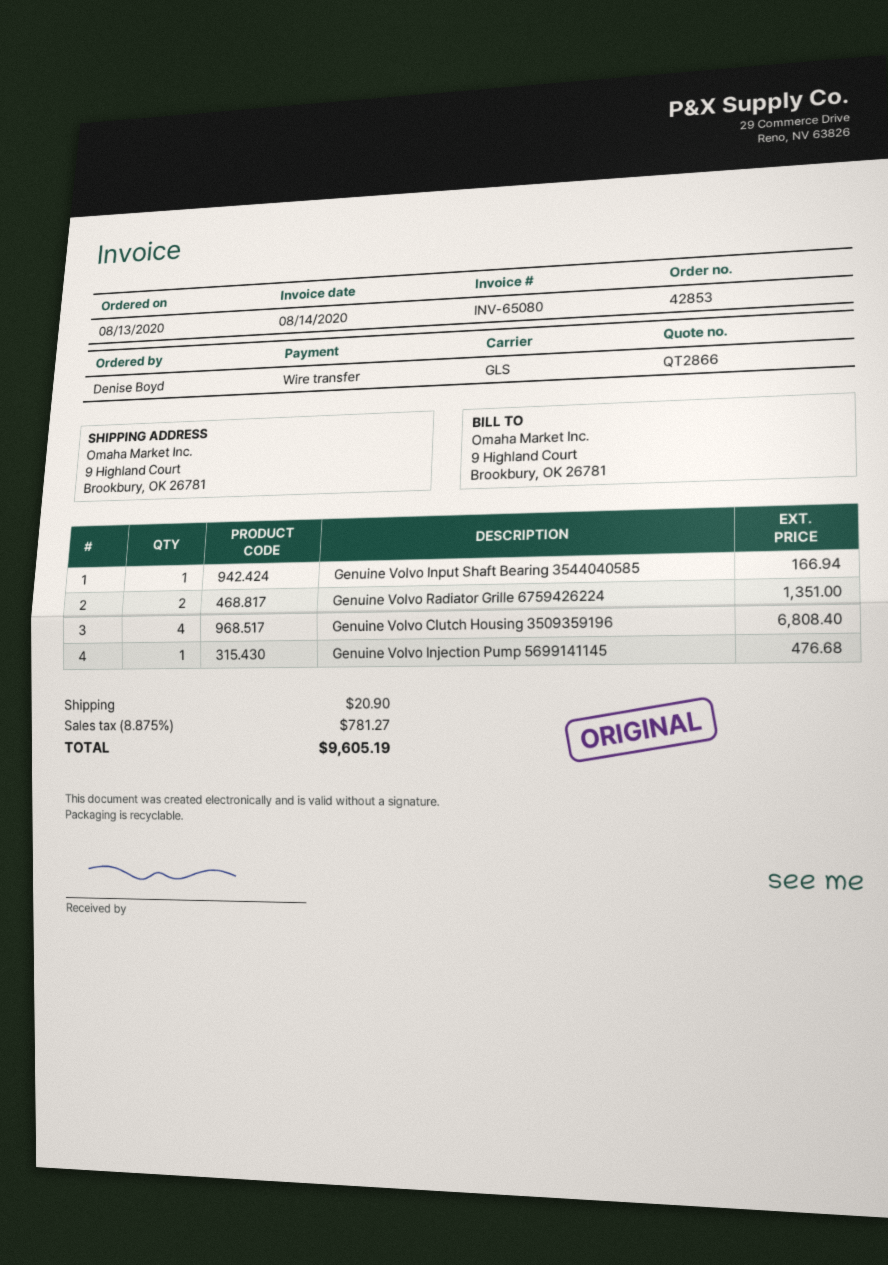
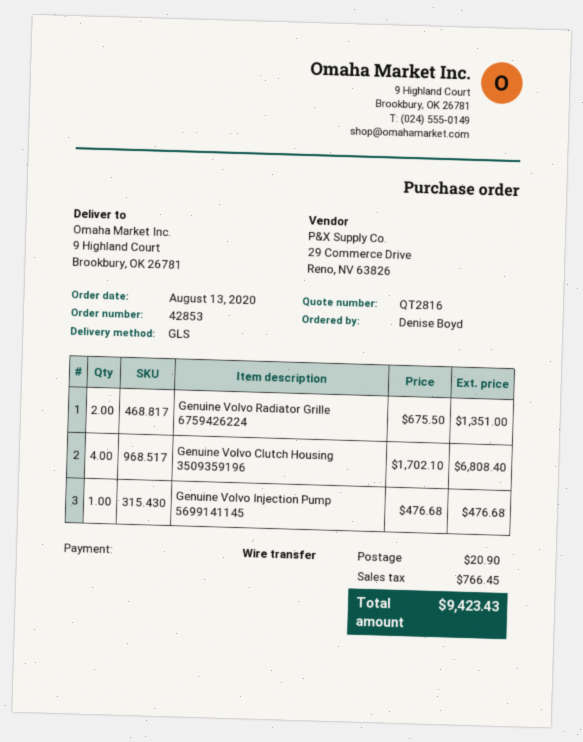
quote number: QT2866 -> QT2816
Genuine Volvo Input Shaft Bearing 3544040585: 1 for 166.94 -> none
tax: 781.27 -> 766.45
total: 9605.19 -> 9423.43

